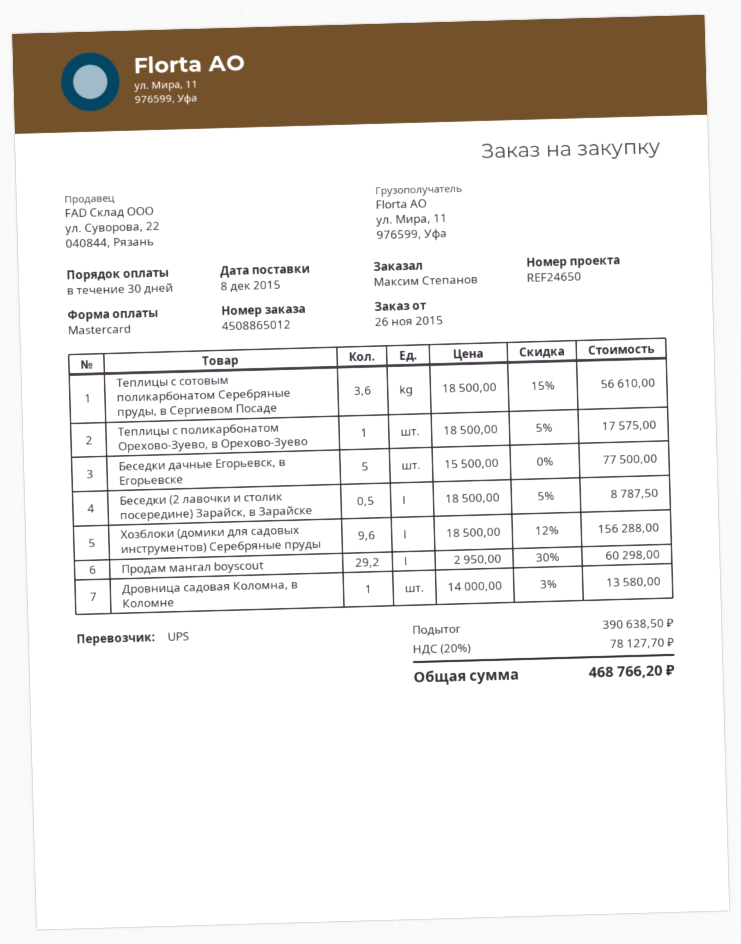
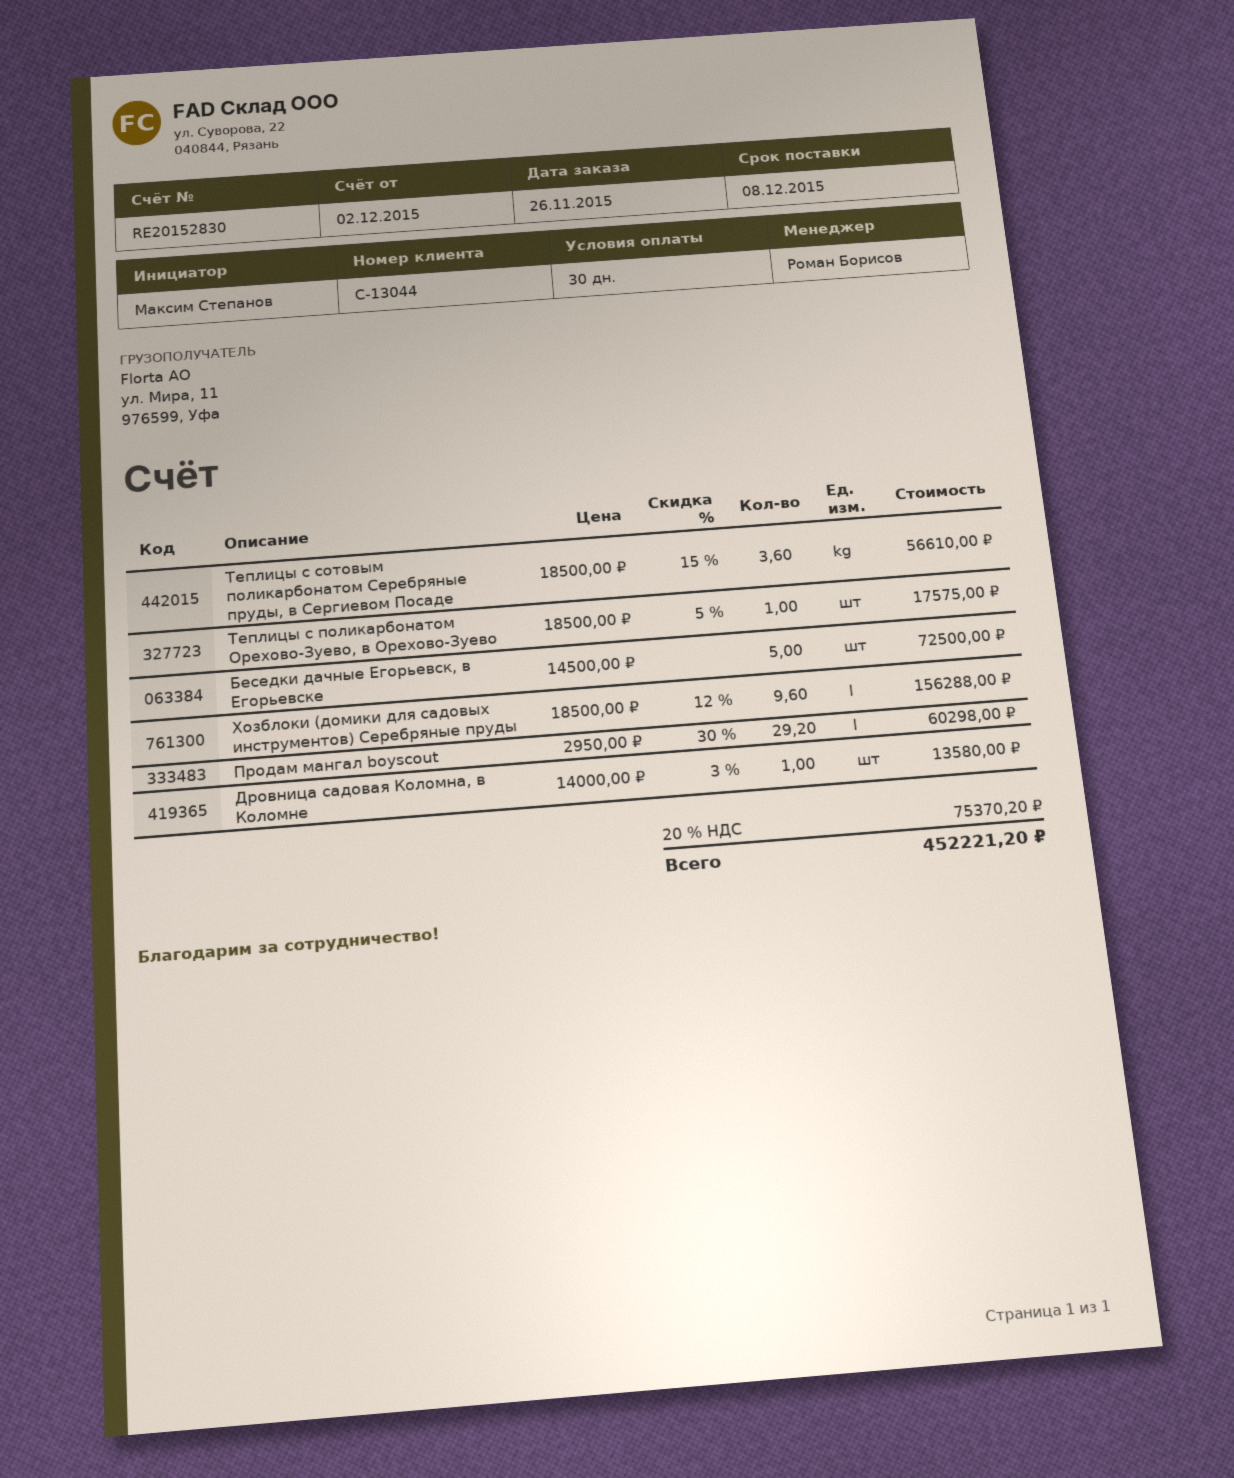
Беседки дачные Егорьевск, в Егорьевске: 5 x 15500.00 = 77500.00 -> 5 x 14500.00 = 72500.00
Беседки (2 лавочки и столик посередине) Зарайск, в Зарайске: 0.5 x 18500.00 - 5% = 8787.50 -> none
tax: 20% = 78127.70 -> 20% = 75370.20
total: 468766.20 -> 452221.20

